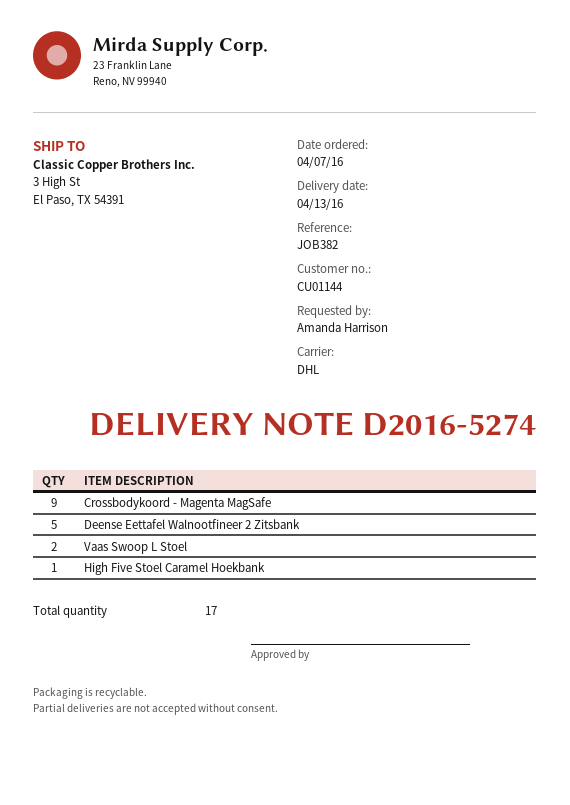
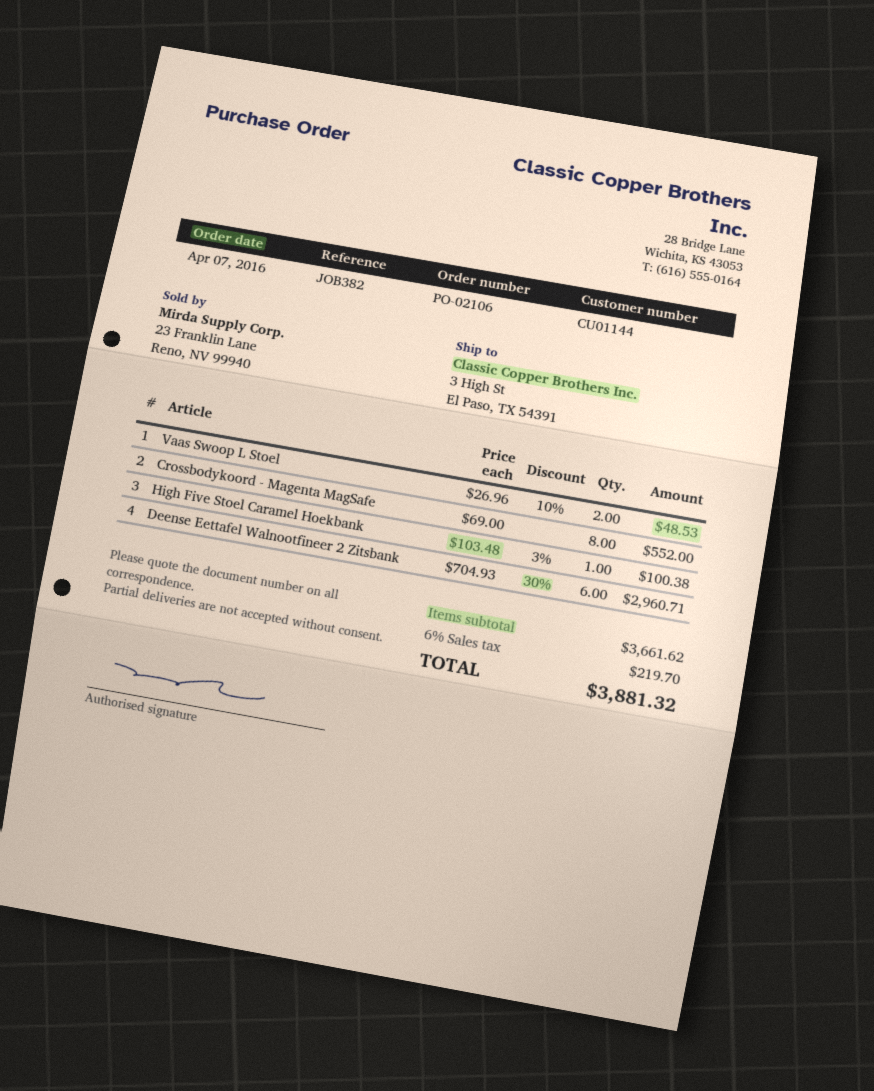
Crossbodykoord - Magenta MagSafe: 9 -> 8
Deense Eettafel Walnootfineer 2 Zitsbank: 5 -> 6

